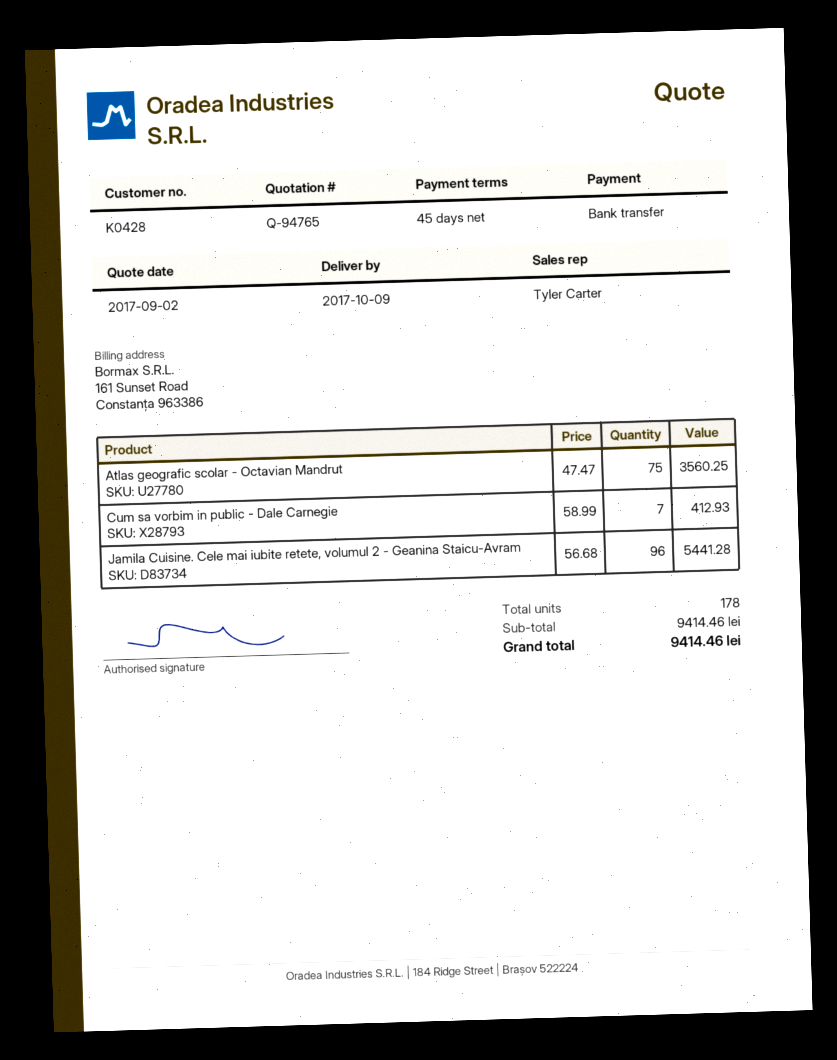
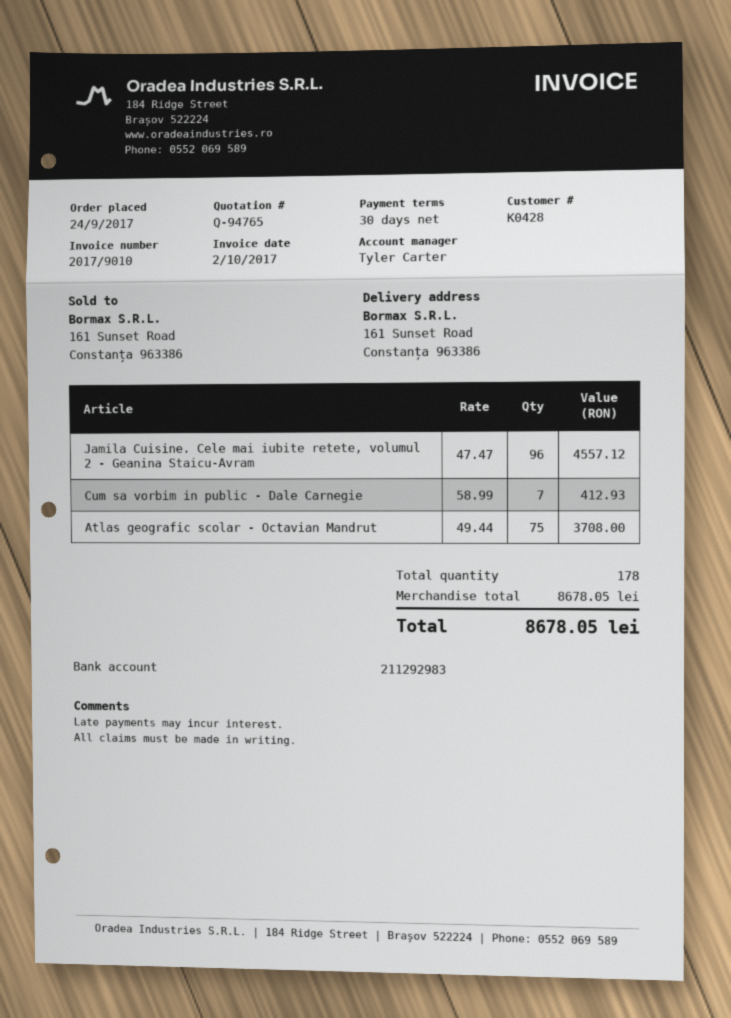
payment terms: 45 days -> 30 days
Atlas geografic scolar - Octavian Mandrut: 75 x 47.47 = 3560.25 -> 75 x 49.44 = 3708.00
Jamila Cuisine. Cele mai iubite retete, volumul 2 - Geanina Staicu-Avram: 96 x 56.68 = 5441.28 -> 96 x 47.47 = 4557.12
subtotal: 9414.46 -> 8678.05
total: 9414.46 -> 8678.05

